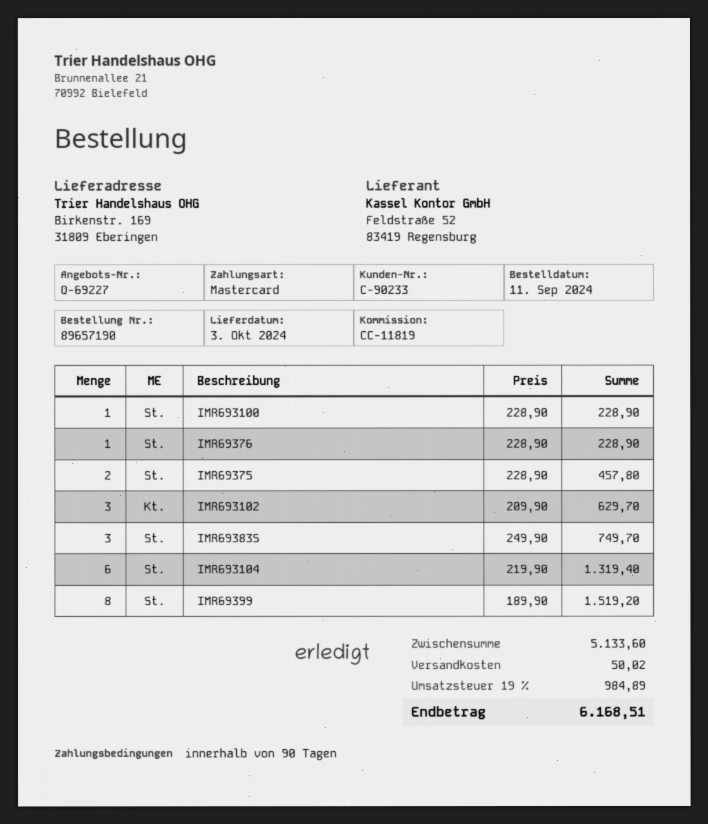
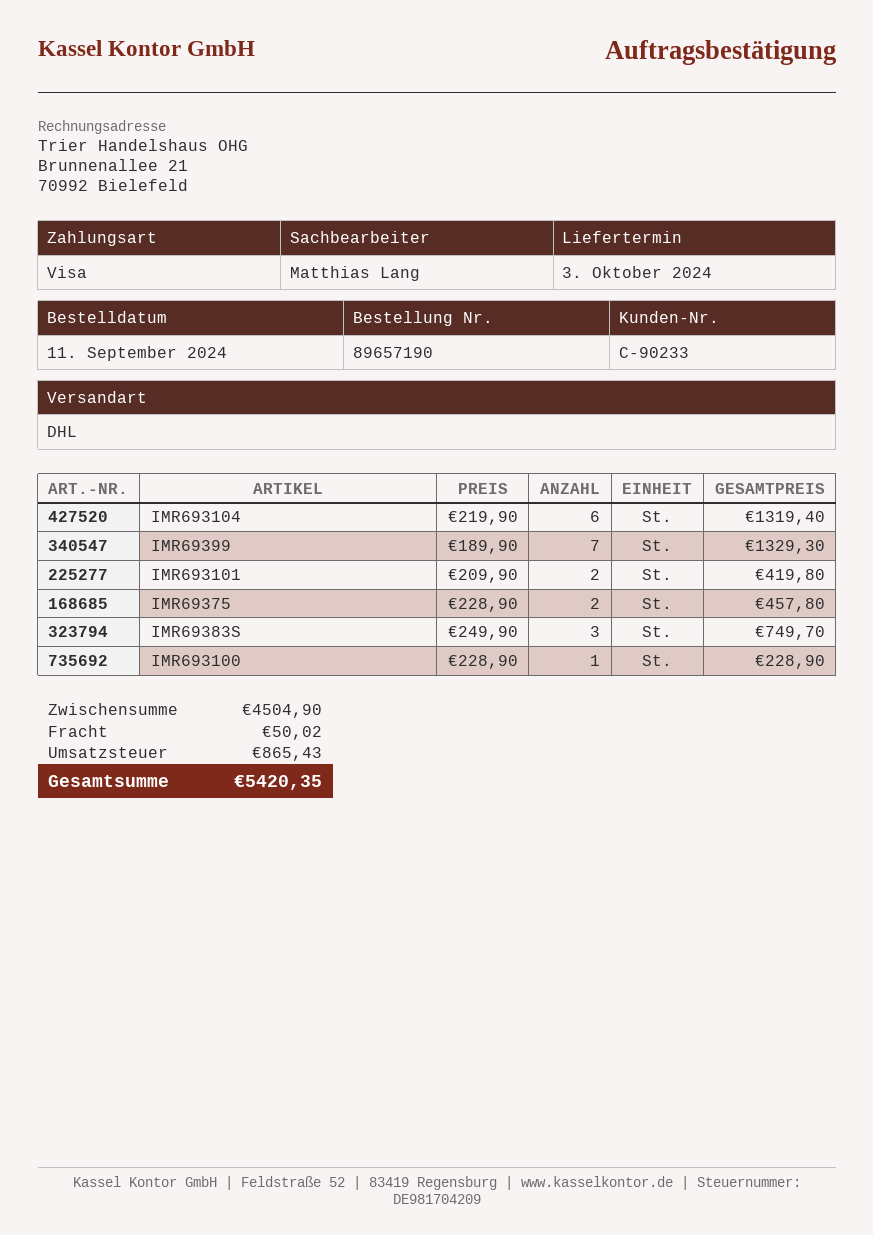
payment method: Mastercard -> Visa
IMR69376: 1 x 228.90 = 228.90 -> none
IMR693102: 3 x 209.90 = 629.70 -> none
IMR69399: 8 x 189.90 = 1519.20 -> 7 x 189.90 = 1329.30
IMR693101: none -> 2 x 209.90 = 419.80
subtotal: 5133.60 -> 4504.90
tax: 984.89 -> 865.43
total: 6168.51 -> 5420.35

